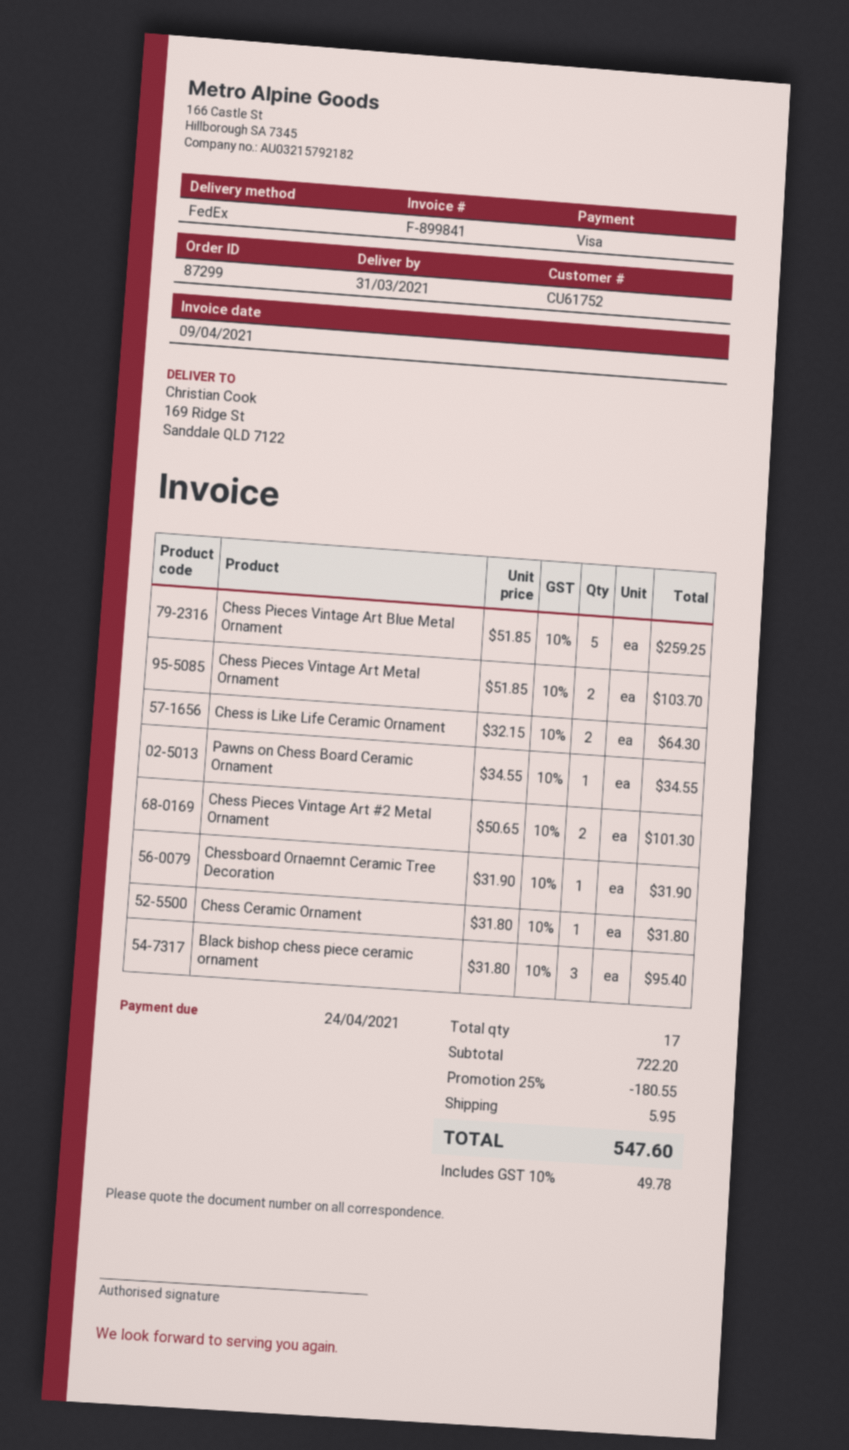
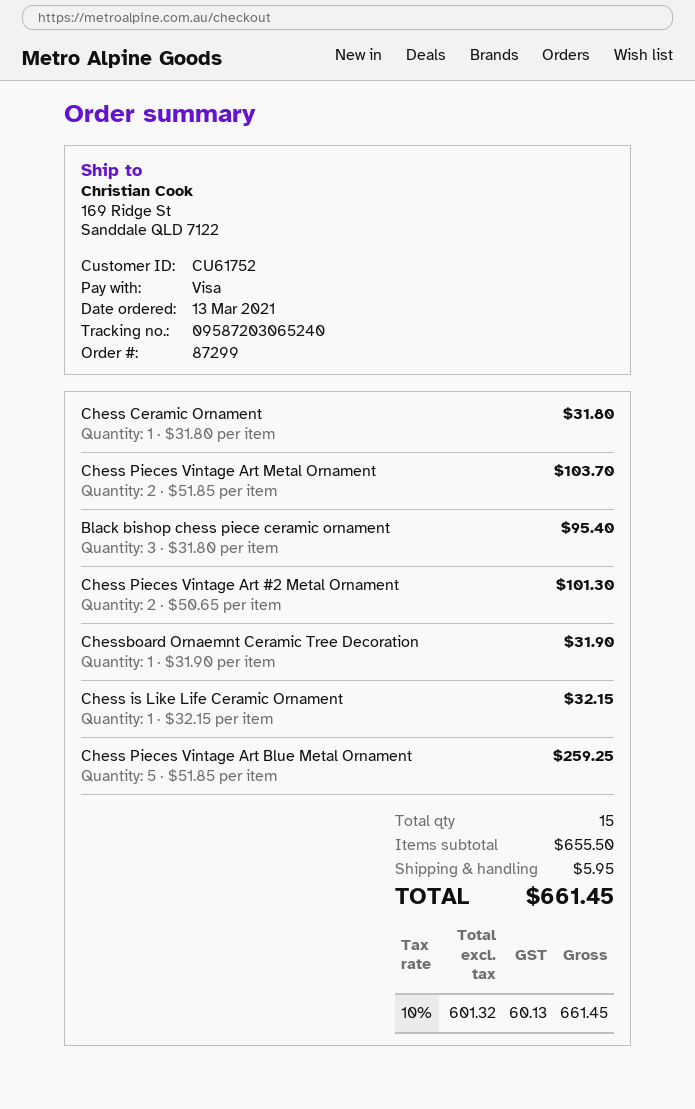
Chess is Like Life Ceramic Ornament: 2 x 32.15 = 64.30 -> 1 x 32.15 = 32.15
Pawns on Chess Board Ceramic Ornament: 1 x 34.55 = 34.55 -> none
total quantity: 17 -> 15
subtotal: 722.20 -> 655.50
discount: 25% = 180.55 -> none
tax: 10% = 49.78 -> 10% = 60.13
total: 547.60 -> 661.45

